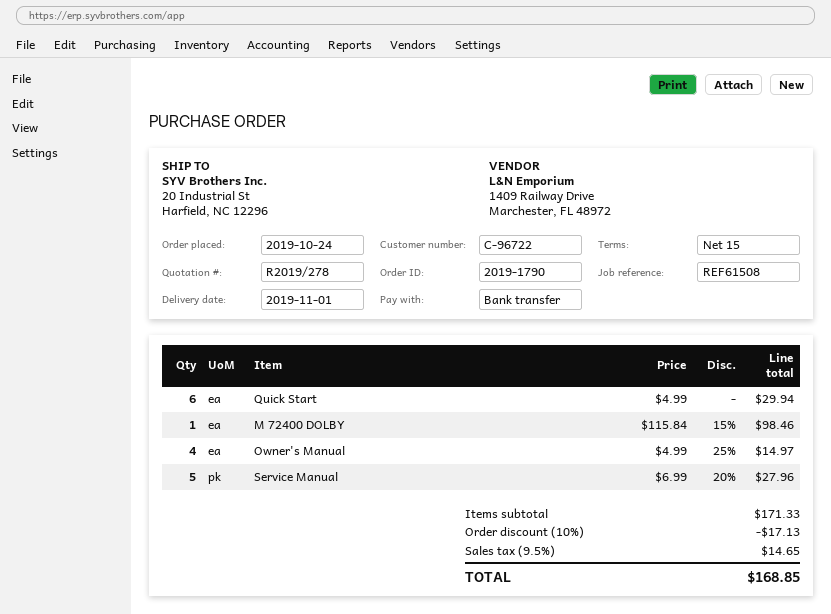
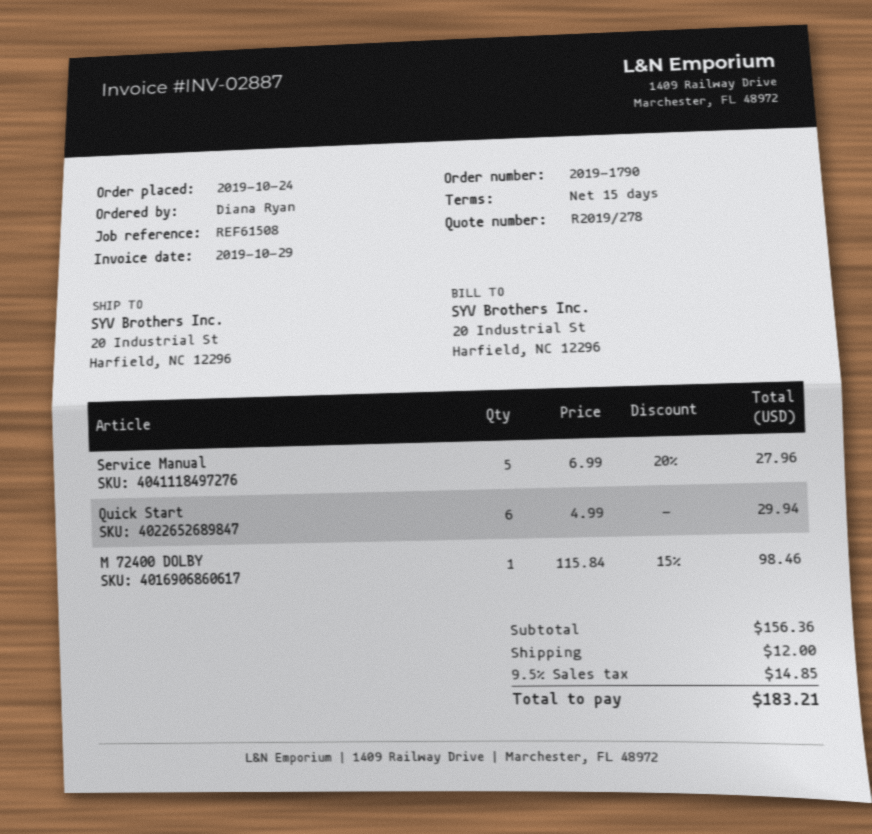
Owner's Manual: 4 x 4.99 - 25% = 14.97 -> none
subtotal: 171.33 -> 156.36
discount: 10% = 17.13 -> none
shipping: none -> 12.00
tax: 9.5% = 14.65 -> 9.5% = 14.85
total: 168.85 -> 183.21

